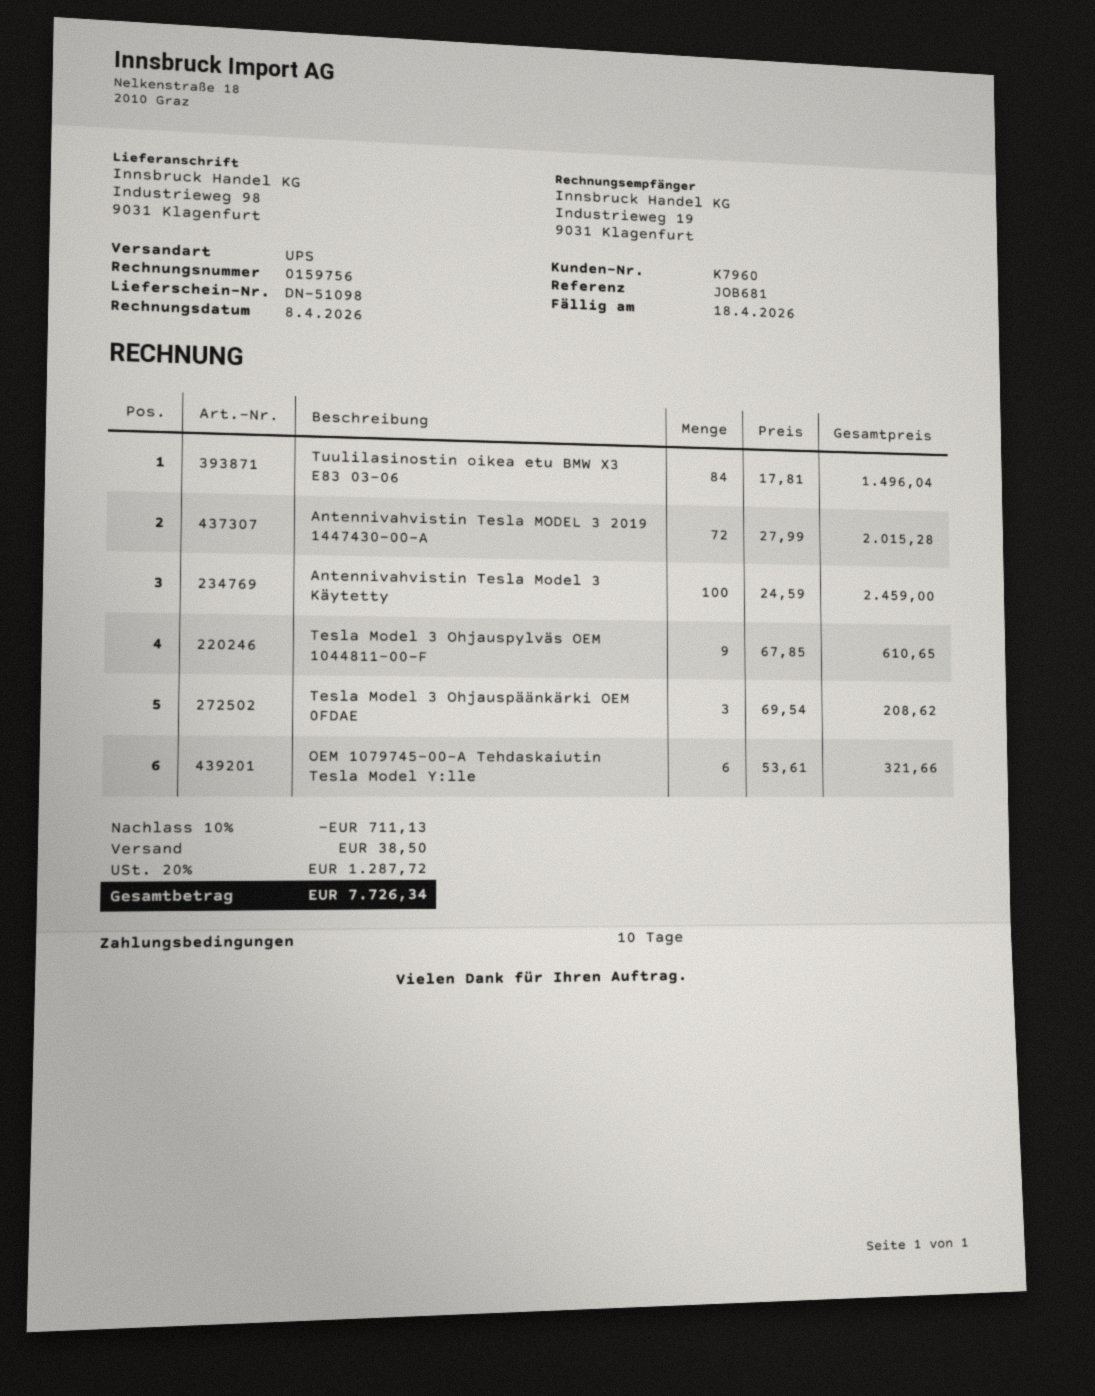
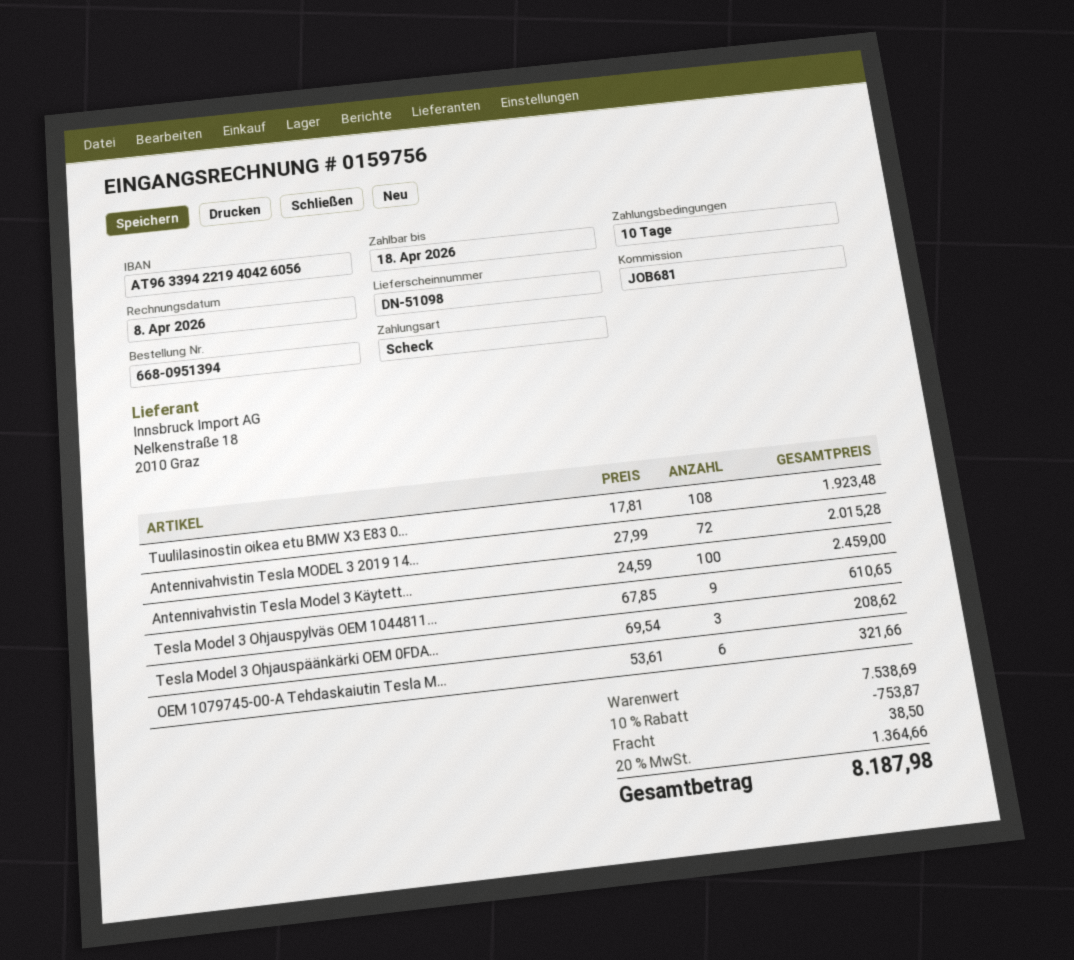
Tuulilasinostin oikea etu BMW X3 E83 03-06: 84 x 17.81 = 1496.04 -> 108 x 17.81 = 1923.48
discount: 10% = 711.13 -> 10% = 753.87
tax: 20% = 1287.72 -> 20% = 1364.66
total: 7726.34 -> 8187.98

